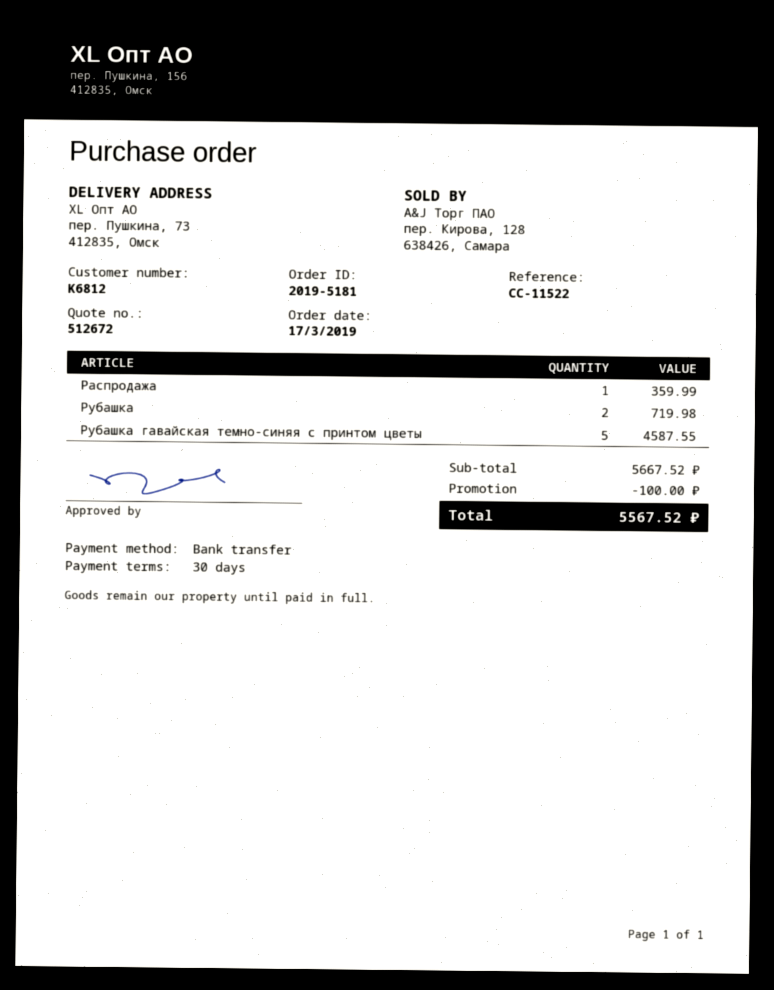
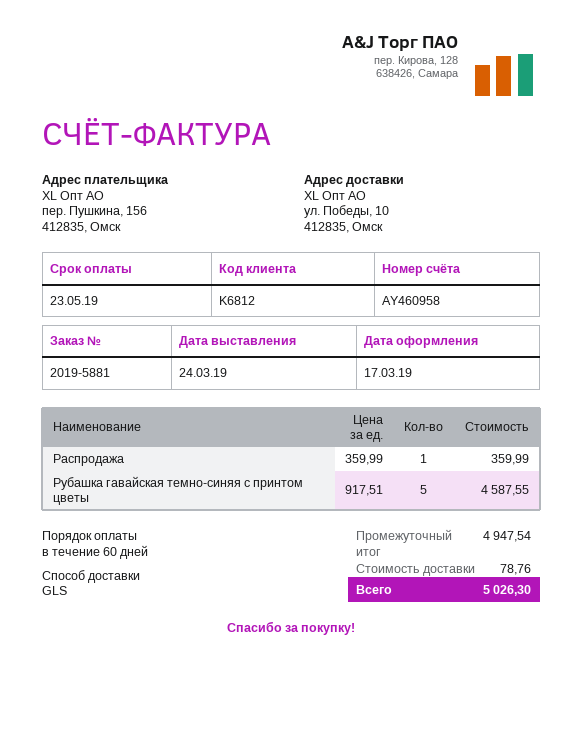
order number: 2019-5181 -> 2019-5881
payment terms: 30 days -> 60 days
ship to: пер. Пушкина, 73, 412835, Омск -> ул. Победы, 10, 412835, Омск
Рубашка: 2 for 719.98 -> none
subtotal: 5667.52 -> 4947.54
discount: 100.00 -> none
shipping: none -> 78.76
total: 5567.52 -> 5026.30

